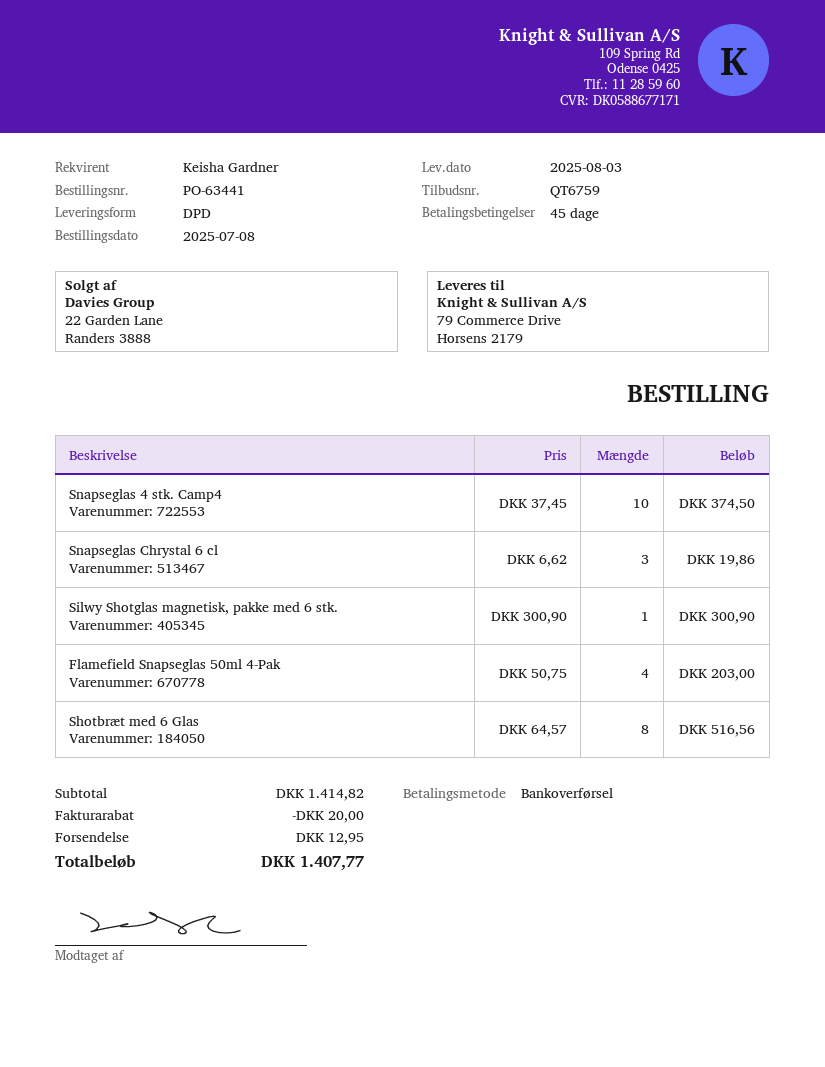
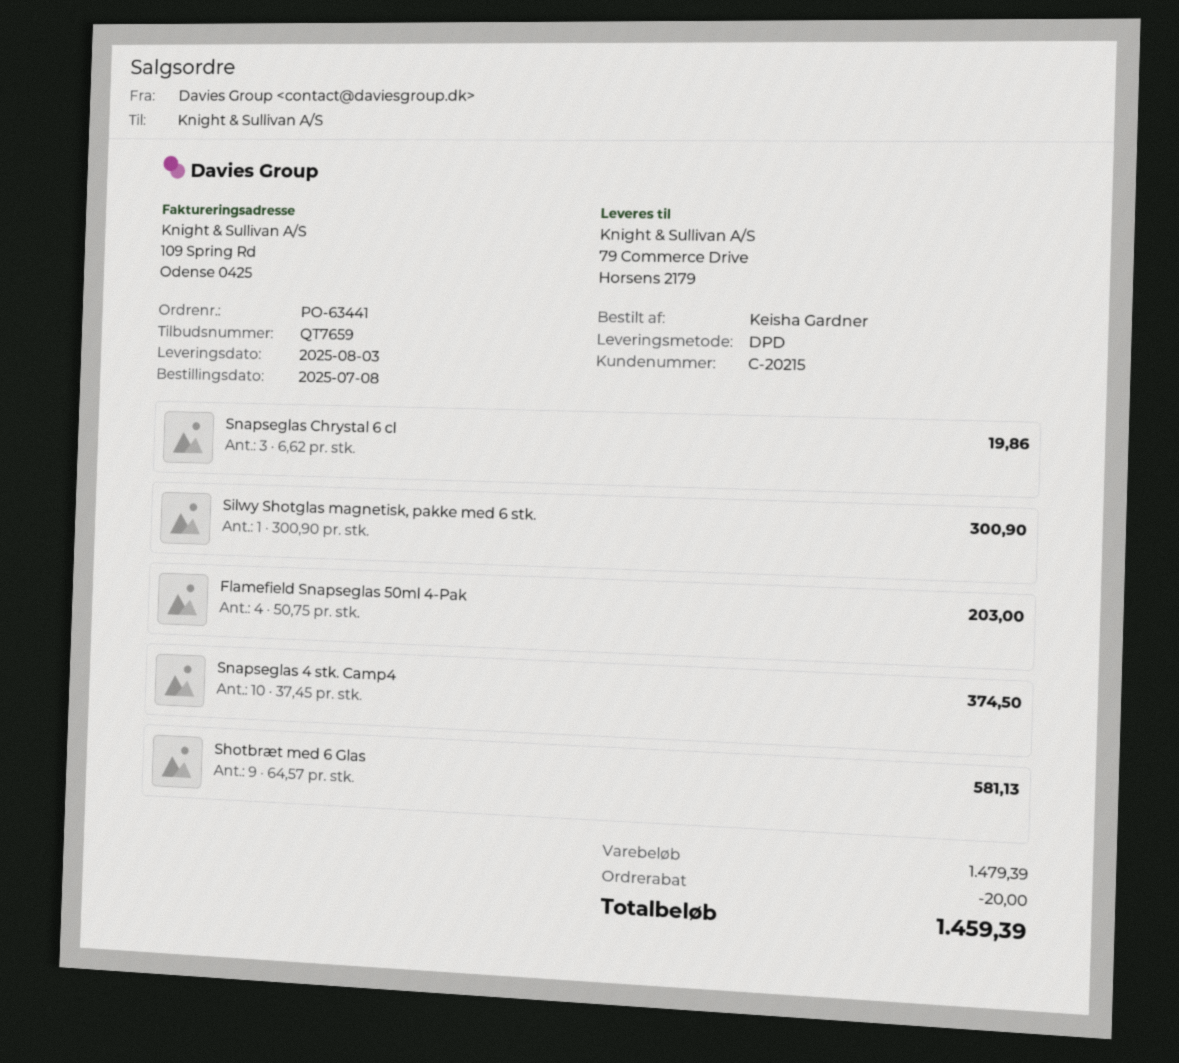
quote number: QT6759 -> QT7659
Shotbræt med 6 Glas: 8 x 64.57 = 516.56 -> 9 x 64.57 = 581.13
subtotal: 1414.82 -> 1479.39
shipping: 12.95 -> none
total: 1407.77 -> 1459.39

